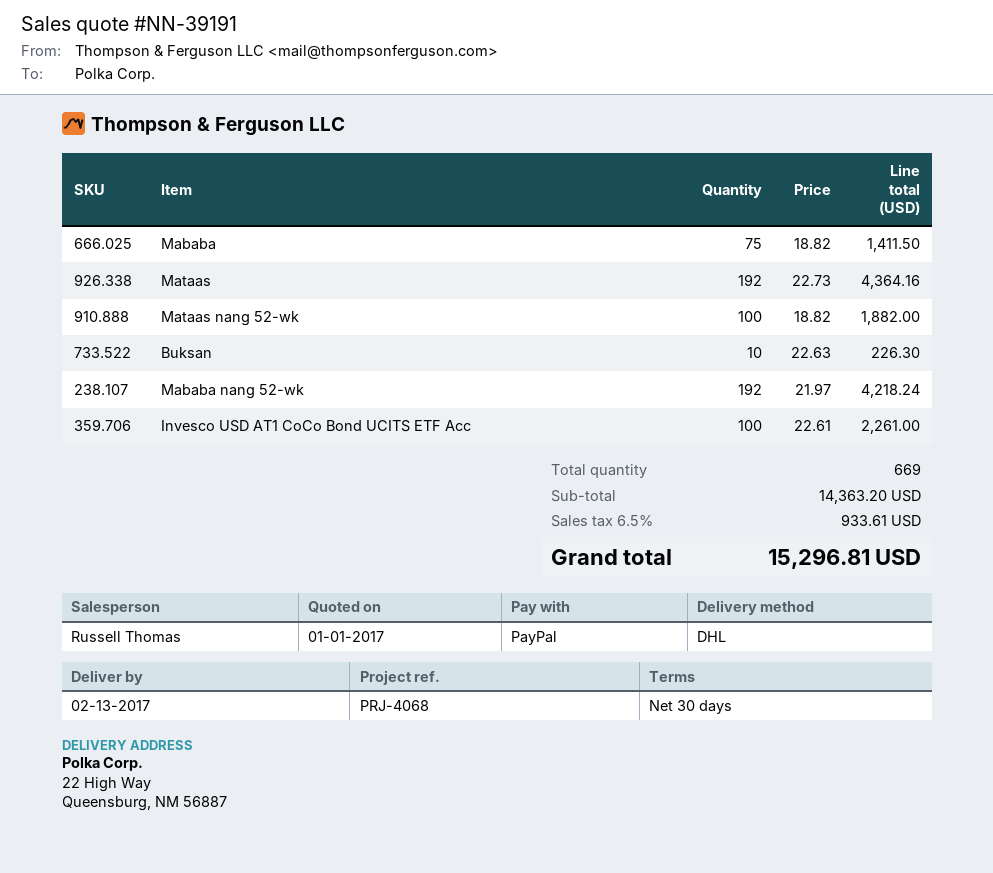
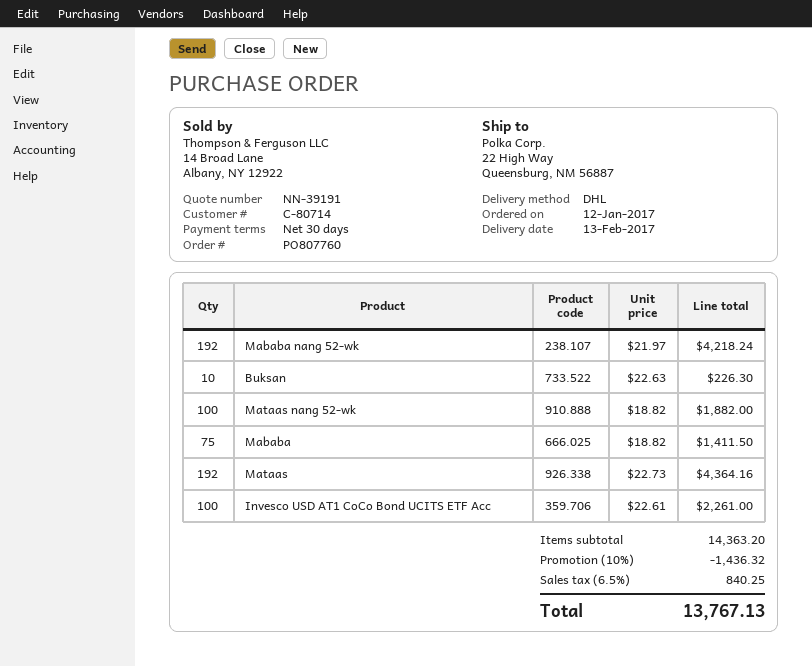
discount: none -> 10% = 1436.32
tax: 6.5% = 933.61 -> 6.5% = 840.25
total: 15296.81 -> 13767.13

